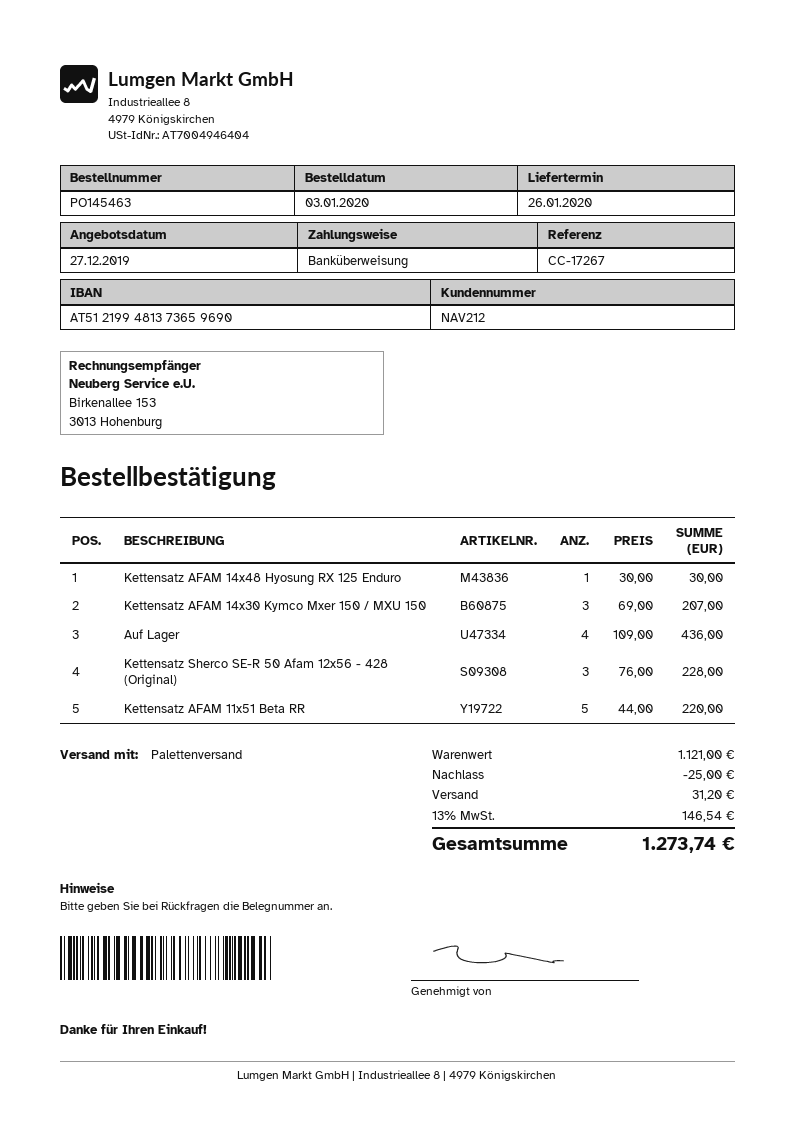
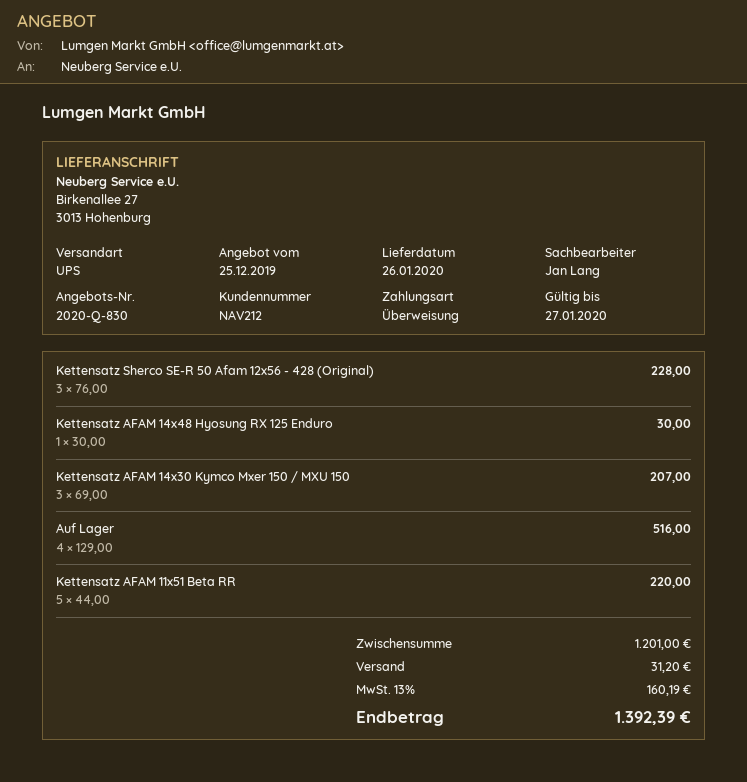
quote date: 2019-12-27 -> 2019-12-25
shipping method: pallet freight -> UPS
Auf Lager: 4 x 109.00 = 436.00 -> 4 x 129.00 = 516.00
subtotal: 1121.00 -> 1201.00
discount: 25.00 -> none
tax: 13% = 146.54 -> 13% = 160.19
total: 1273.74 -> 1392.39

